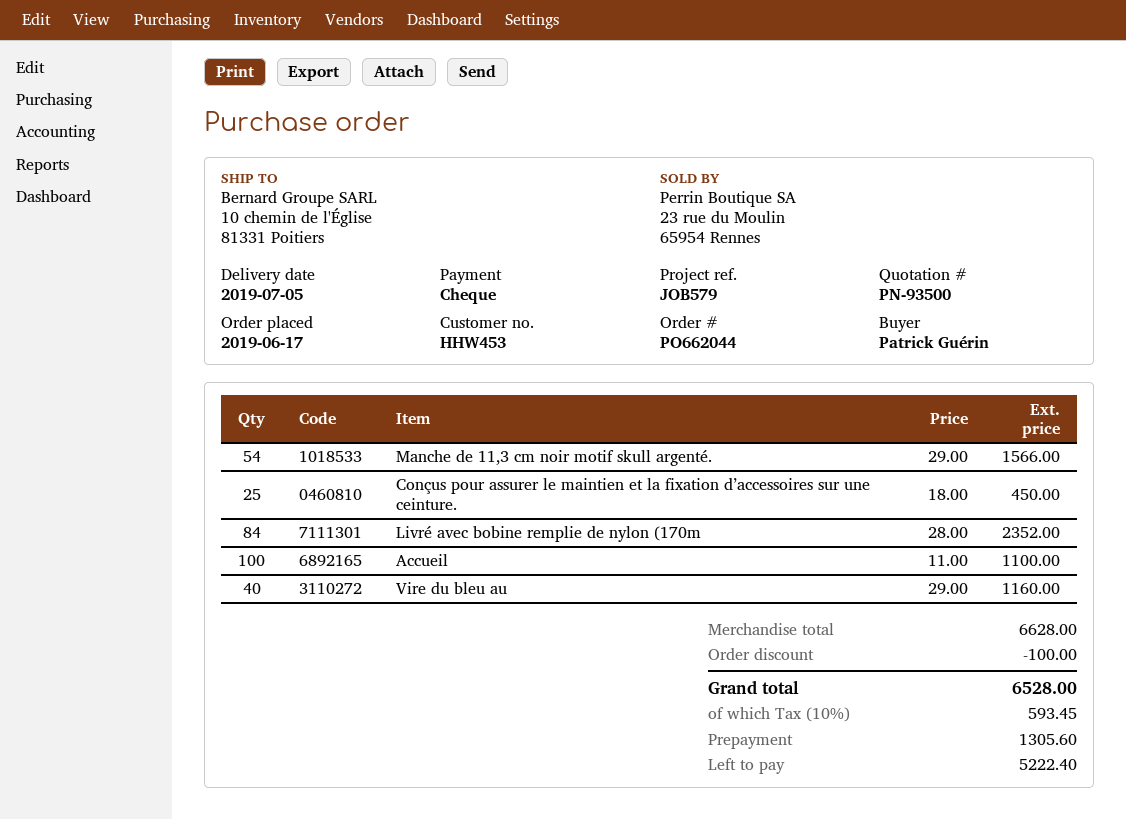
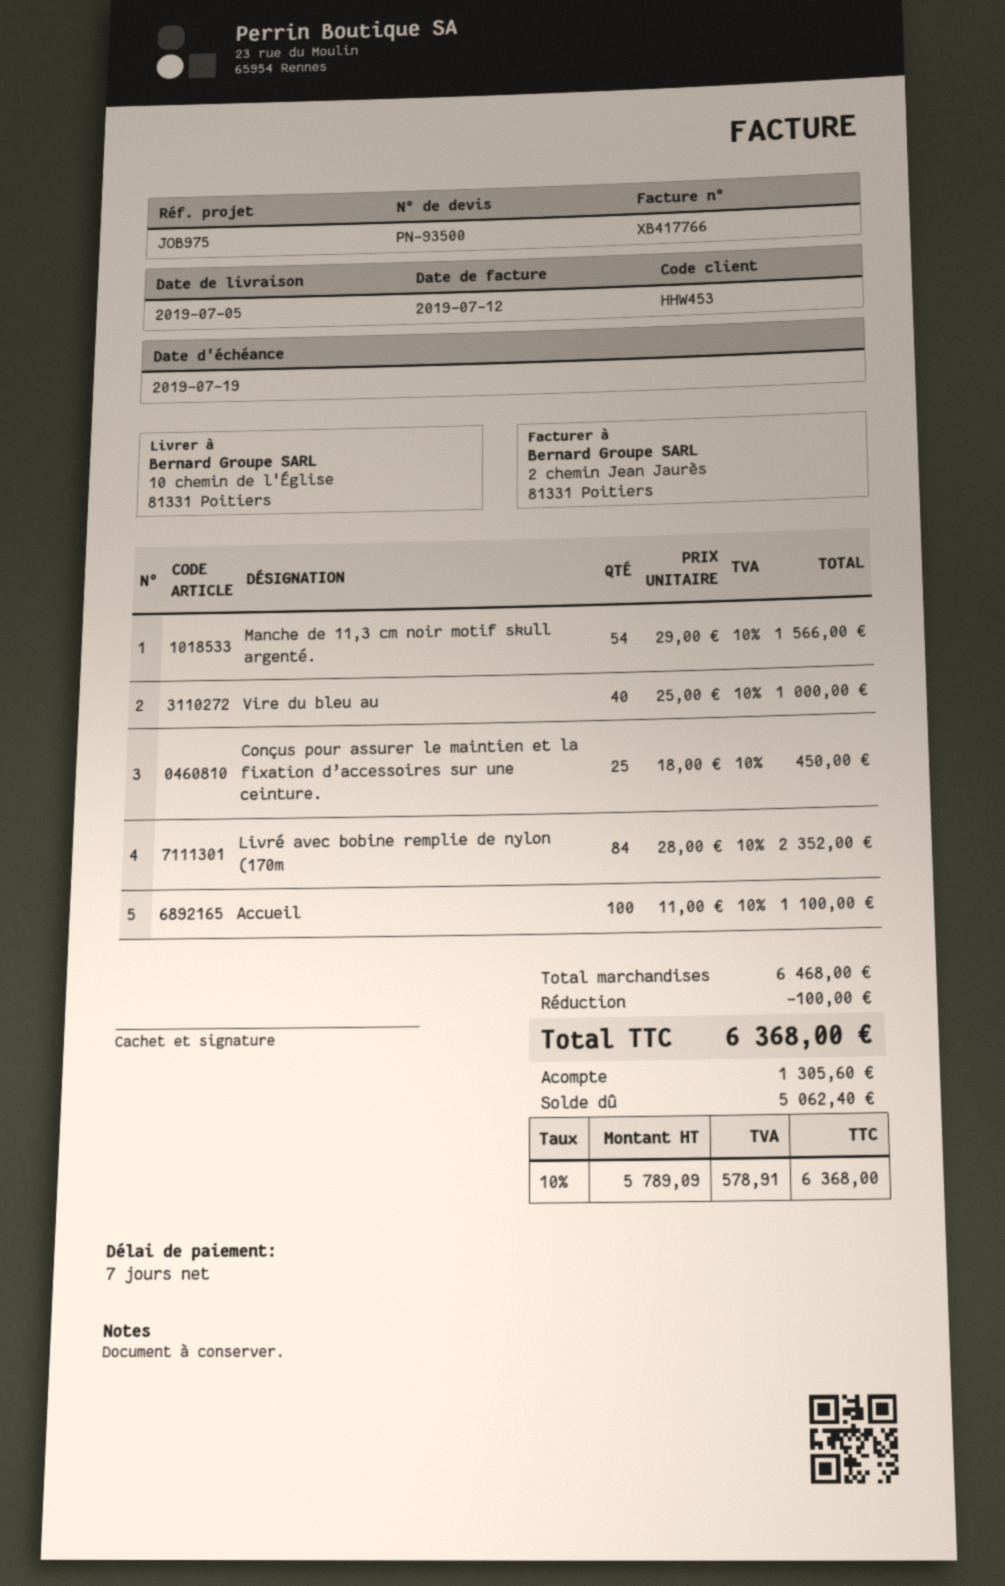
reference: JOB579 -> JOB975
Vire du bleu au: 40 x 29.00 = 1160.00 -> 40 x 25.00 = 1000.00
subtotal: 6628.00 -> 6468.00
tax: 10% = 593.45 -> 10% = 578.91
total: 6528.00 -> 6368.00
balance: 5222.40 -> 5062.40

